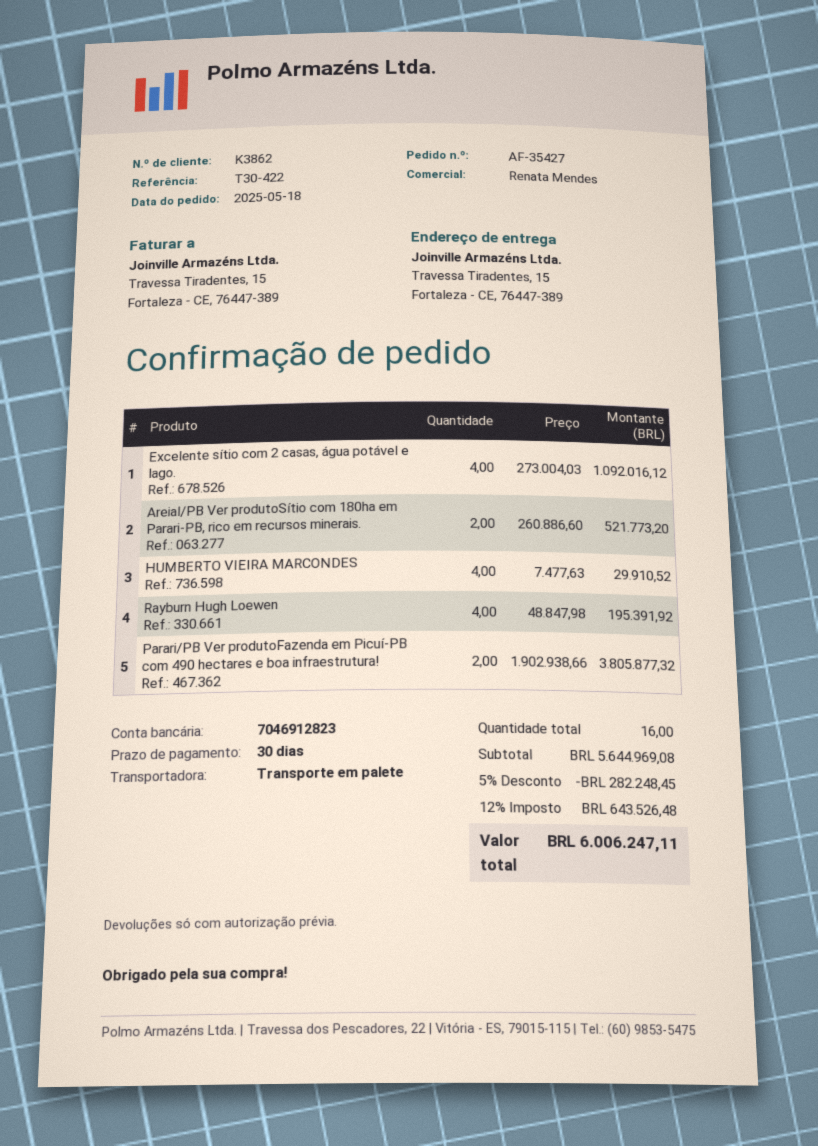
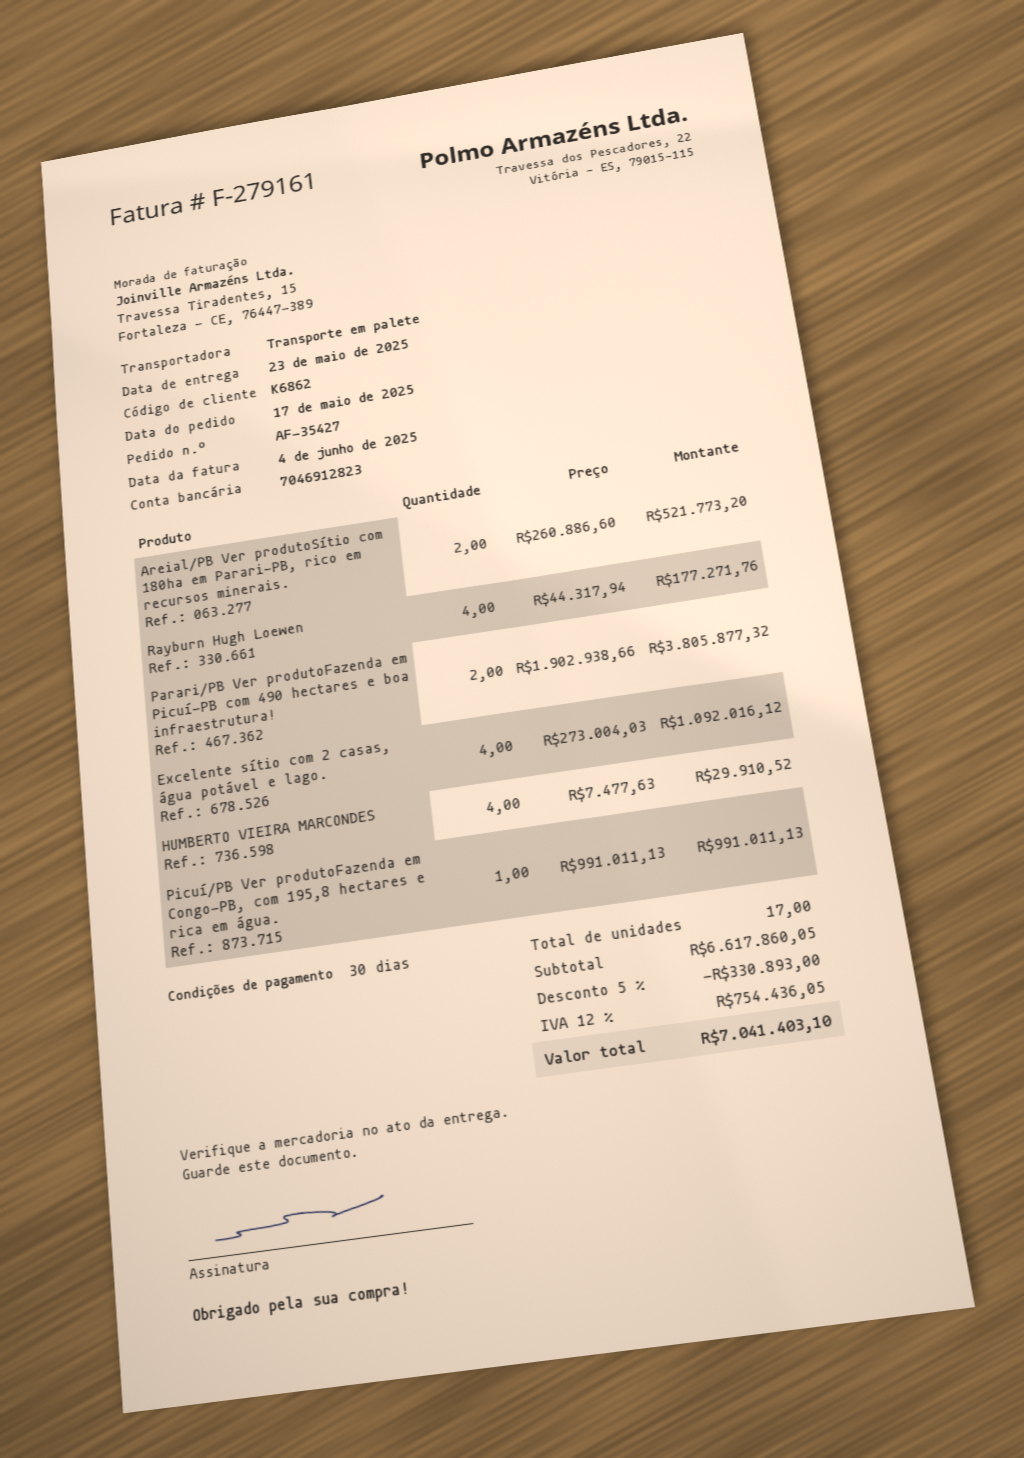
order date: 2025-05-18 -> 2025-05-17
customer number: K3862 -> K6862
Rayburn Hugh Loewen: 4 x 48847.98 = 195391.92 -> 4 x 44317.94 = 177271.76
Picuí/PB Ver produtoFazenda em Congo-PB, com 195,8 hectares e rica em água.: none -> 1 x 991011.13 = 991011.13
total quantity: 16 -> 17
subtotal: 5644969.08 -> 6617860.05
discount: 5% = 282248.45 -> 5% = 330893.00
tax: 12% = 643526.48 -> 12% = 754436.05
total: 6006247.11 -> 7041403.10

